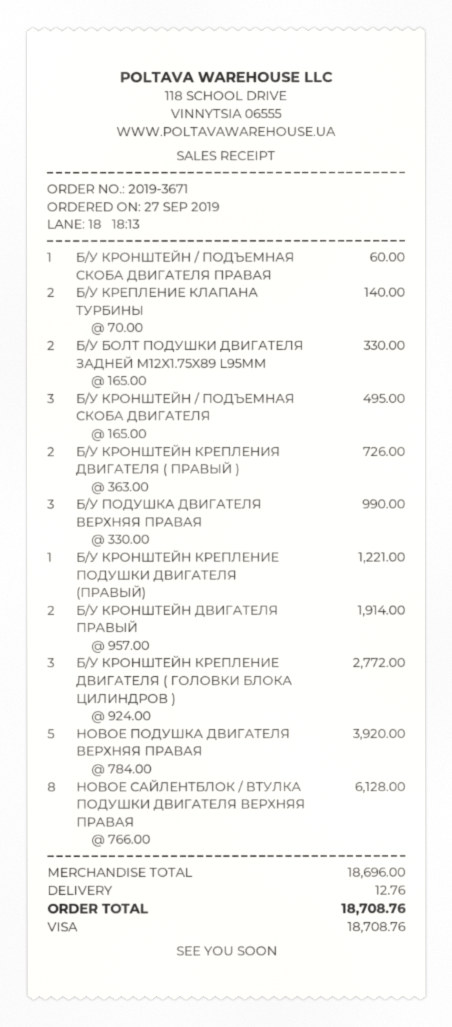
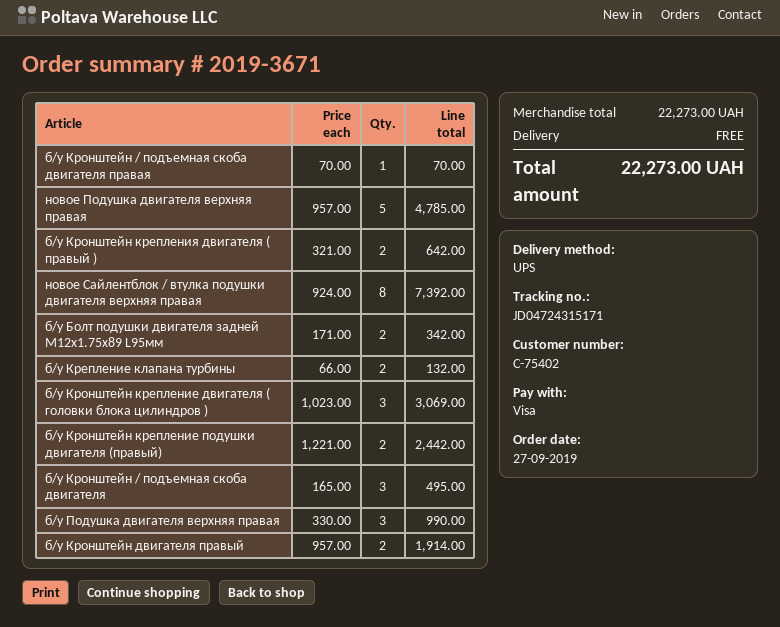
Б/У КРОНШТЕЙН / ПОДЪЕМНАЯ СКОБА ДВИГАТЕЛЯ ПРАВАЯ: 1 x 60.00 = 60.00 -> 1 x 70.00 = 70.00
Б/У КРЕПЛЕНИЕ КЛАПАНА ТУРБИНЫ: 2 x 70.00 = 140.00 -> 2 x 66.00 = 132.00
Б/У БОЛТ ПОДУШКИ ДВИГАТЕЛЯ ЗАДНЕЙ M12X1.75X89 L95ММ: 2 x 165.00 = 330.00 -> 2 x 171.00 = 342.00
Б/У КРОНШТЕЙН КРЕПЛЕНИЯ ДВИГАТЕЛЯ ( ПРАВЫЙ ): 2 x 363.00 = 726.00 -> 2 x 321.00 = 642.00
Б/У КРОНШТЕЙН КРЕПЛЕНИЕ ПОДУШКИ ДВИГАТЕЛЯ (ПРАВЫЙ): 1 x 1221.00 = 1221.00 -> 2 x 1221.00 = 2442.00
Б/У КРОНШТЕЙН КРЕПЛЕНИЕ ДВИГАТЕЛЯ ( ГОЛОВКИ БЛОКА ЦИЛИНДРОВ ): 3 x 924.00 = 2772.00 -> 3 x 1023.00 = 3069.00
НОВОЕ ПОДУШКА ДВИГАТЕЛЯ ВЕРХНЯЯ ПРАВАЯ: 5 x 784.00 = 3920.00 -> 5 x 957.00 = 4785.00
НОВОЕ САЙЛЕНТБЛОК / ВТУЛКА ПОДУШКИ ДВИГАТЕЛЯ ВЕРХНЯЯ ПРАВАЯ: 8 x 766.00 = 6128.00 -> 8 x 924.00 = 7392.00
subtotal: 18696.00 -> 22273.00
shipping: 12.76 -> 0.00
total: 18708.76 -> 22273.00

